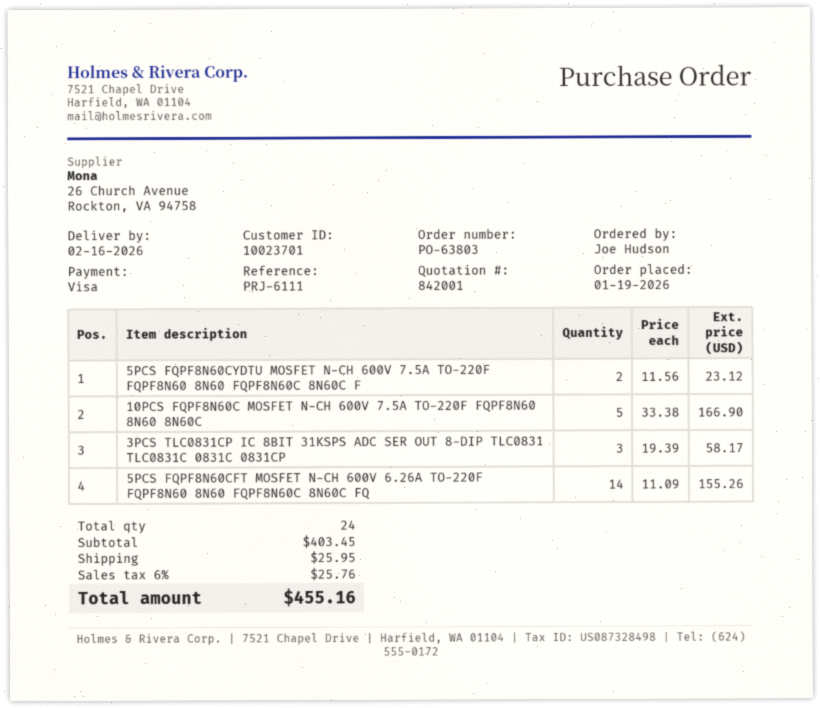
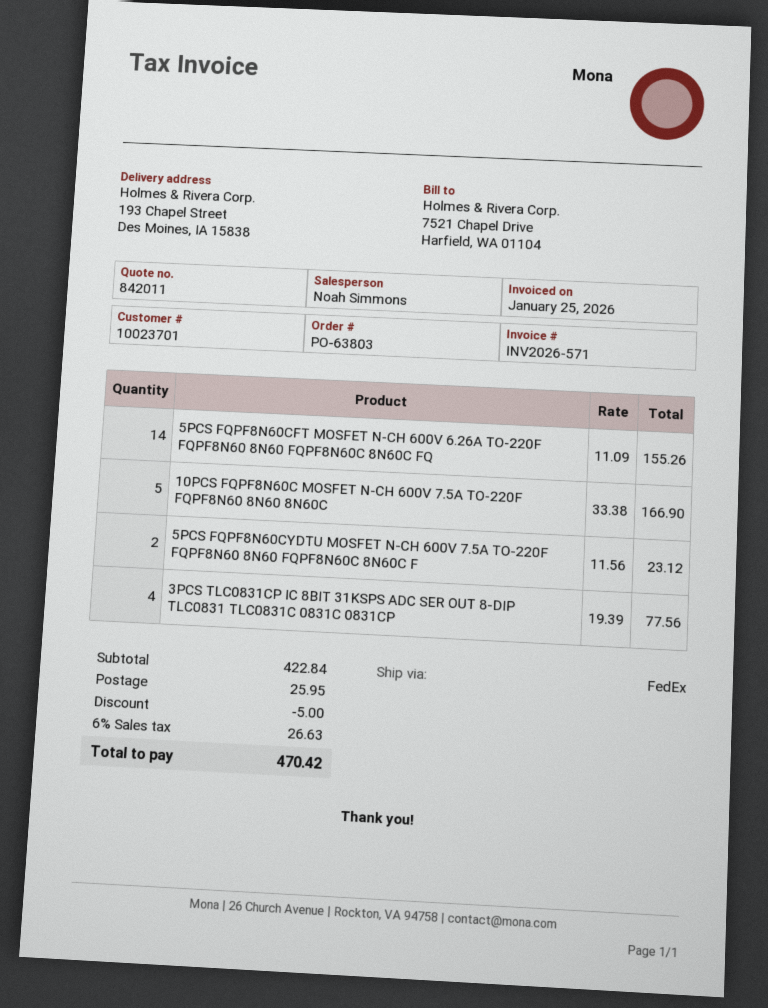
quote number: 842001 -> 842011
3PCS TLC0831CP IC 8BIT 31KSPS ADC SER OUT 8-DIP TLC0831 TLC0831C 0831C 0831CP: 3 x 19.39 = 58.17 -> 4 x 19.39 = 77.56
subtotal: 403.45 -> 422.84
discount: none -> 5.00
tax: 6% = 25.76 -> 6% = 26.63
total: 455.16 -> 470.42

